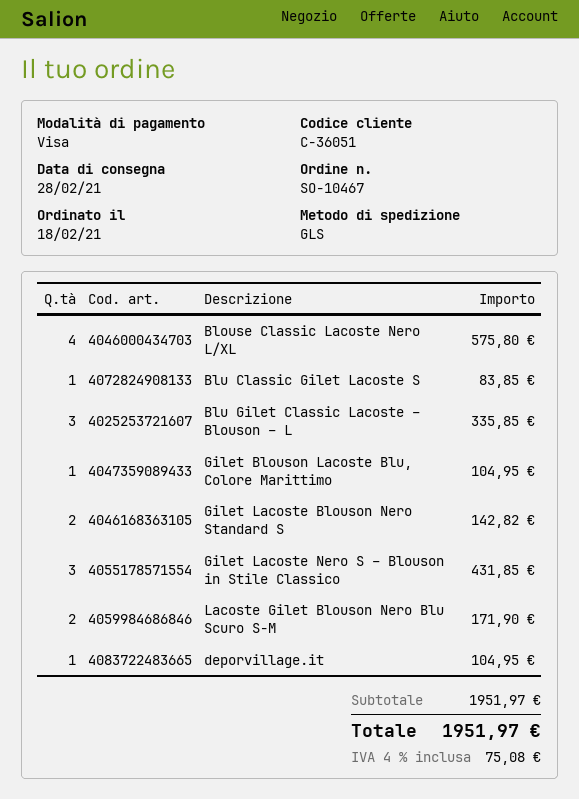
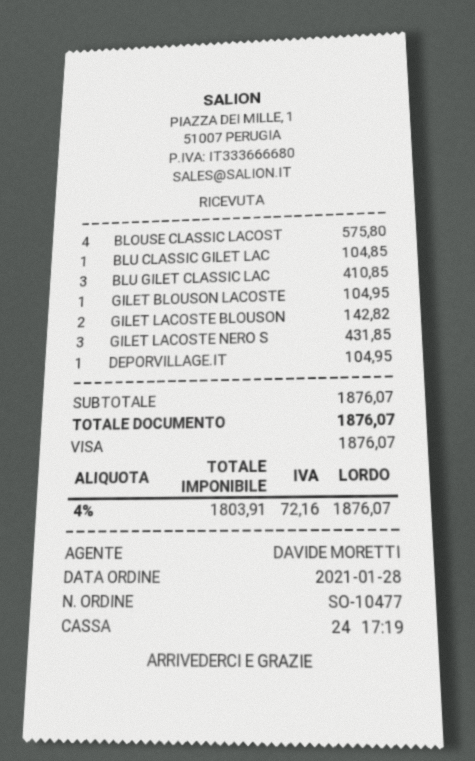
order number: SO-10467 -> SO-10477
order date: 2021-02-18 -> 2021-01-28
Blu Classic Gilet Lacoste S: 1 for 83.85 -> 1 for 104.85
Blu Gilet Classic Lacoste – Blouson – L: 3 for 335.85 -> 3 for 410.85
Lacoste Gilet Blouson Nero Blu Scuro S-M: 2 for 171.90 -> none
subtotal: 1951.97 -> 1876.07
tax: 4% = 75.08 -> 4% = 72.16
total: 1951.97 -> 1876.07

